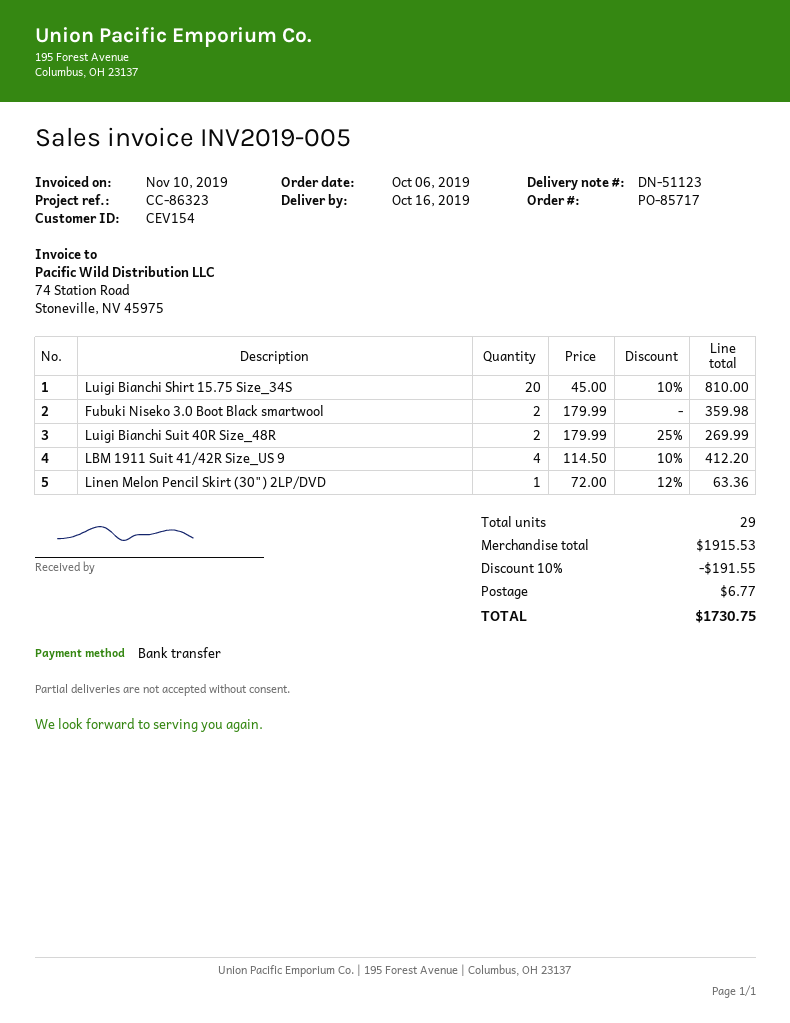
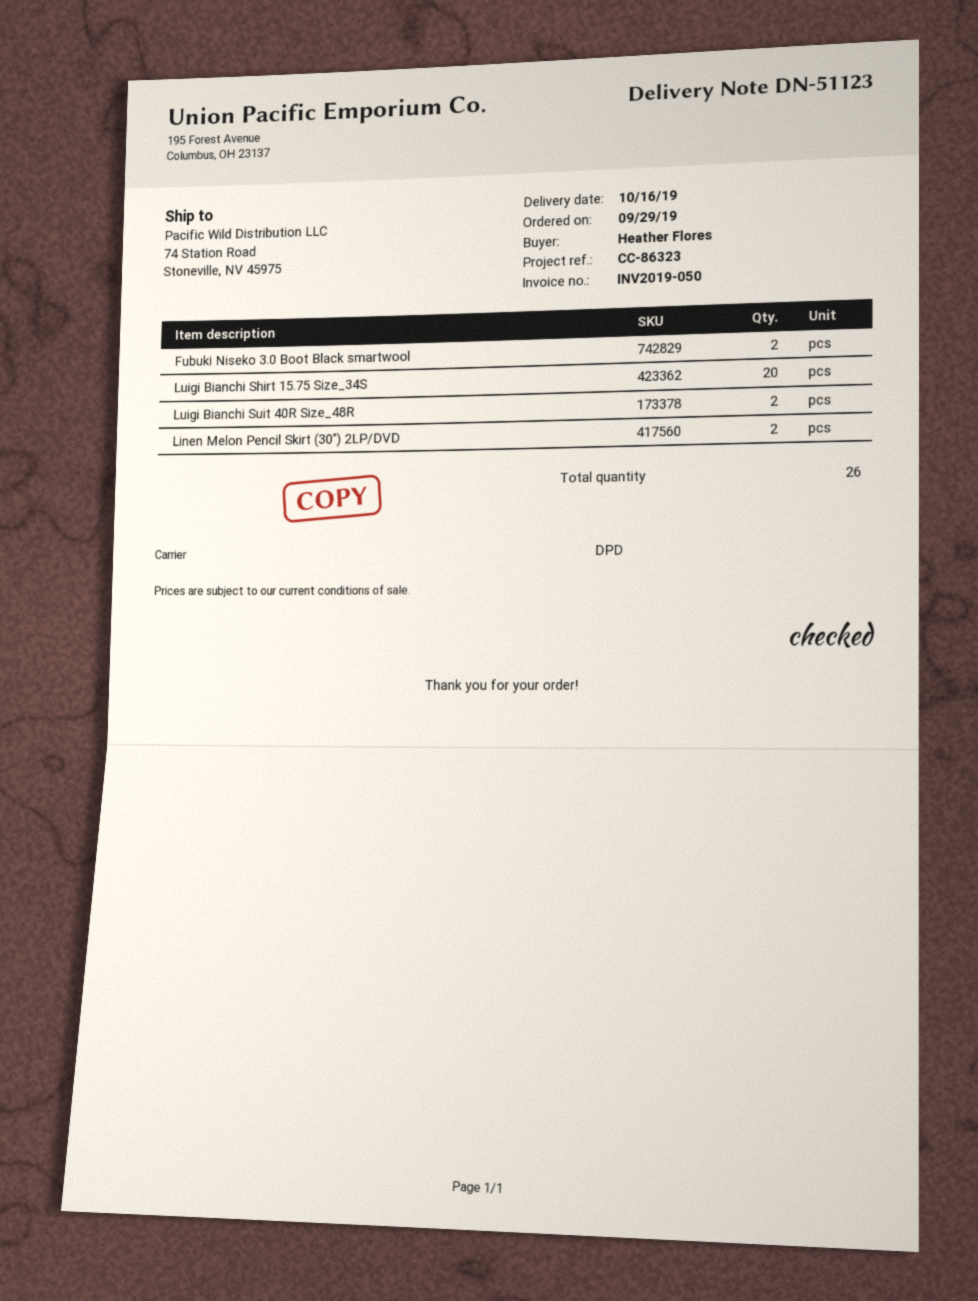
order date: 2019-10-06 -> 2019-09-29
invoice number: INV2019-005 -> INV2019-050
LBM 1911 Suit 41/42R Size_US 9: 4 -> none
Linen Melon Pencil Skirt (30") 2LP/DVD: 1 -> 2
total quantity: 29 -> 26

